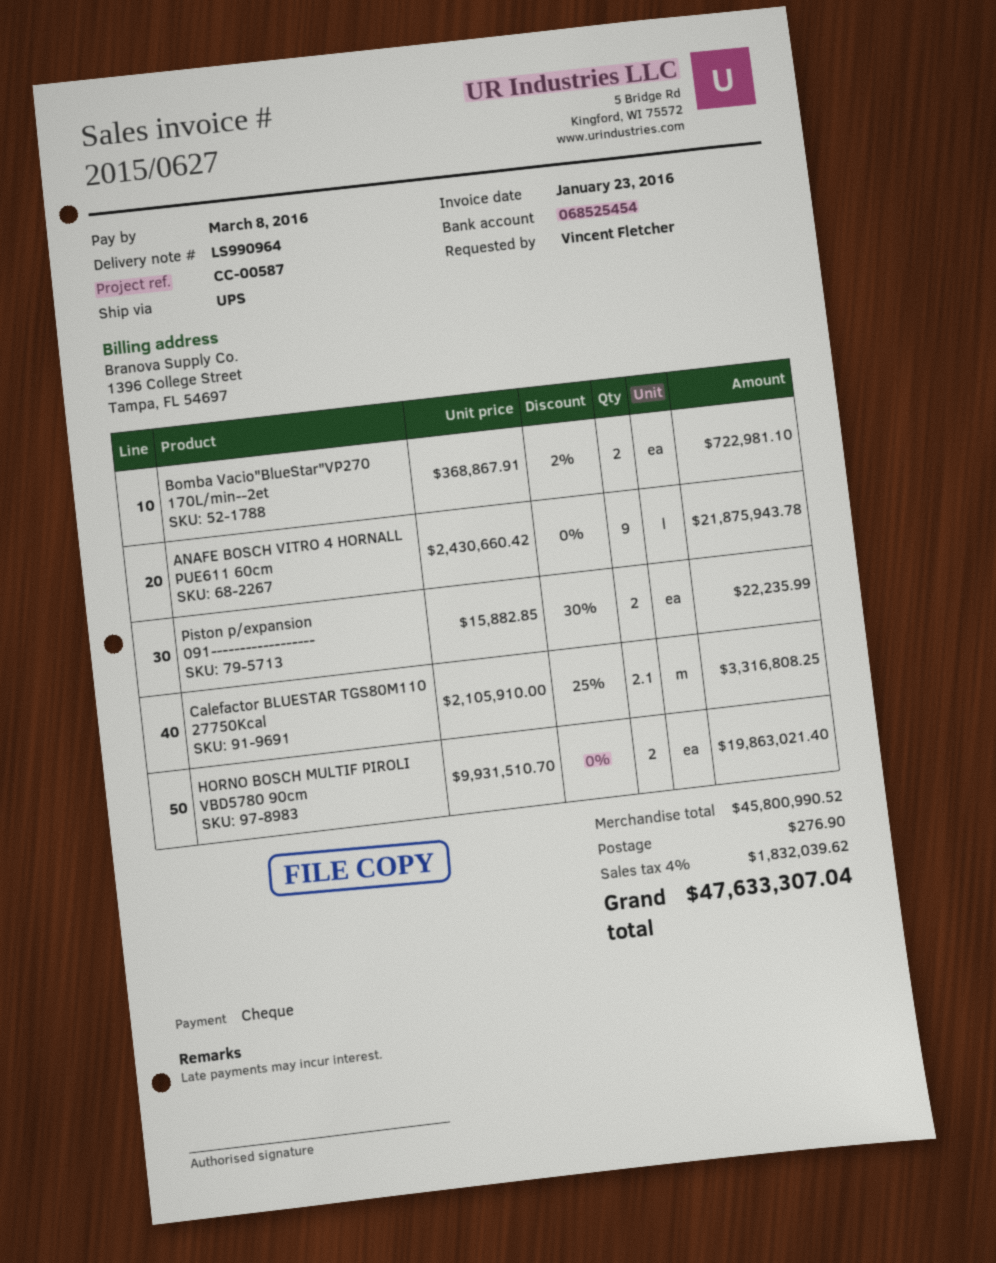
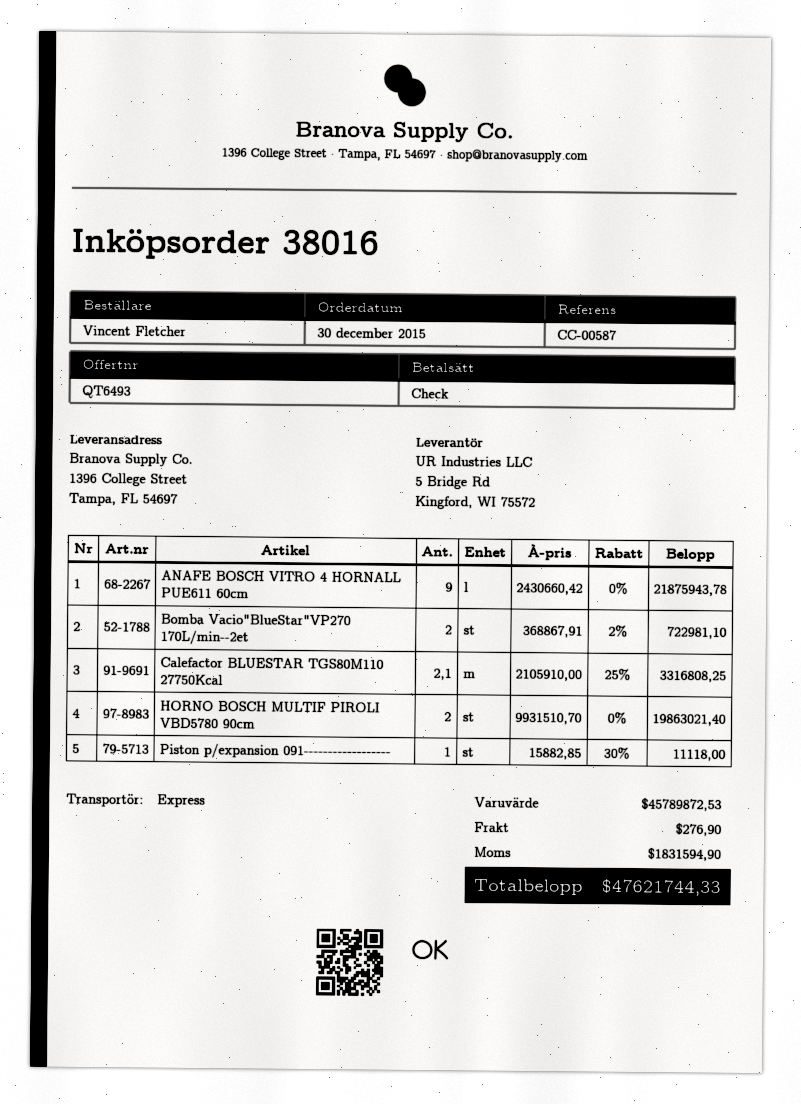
shipping method: UPS -> express
Piston p/expansion 091------------------: 2 x 15882.85 - 30% = 22235.99 -> 1 x 15882.85 - 30% = 11118.00
subtotal: 45800990.52 -> 45789872.53
tax: 1832039.62 -> 1831594.90
total: 47633307.04 -> 47621744.33

